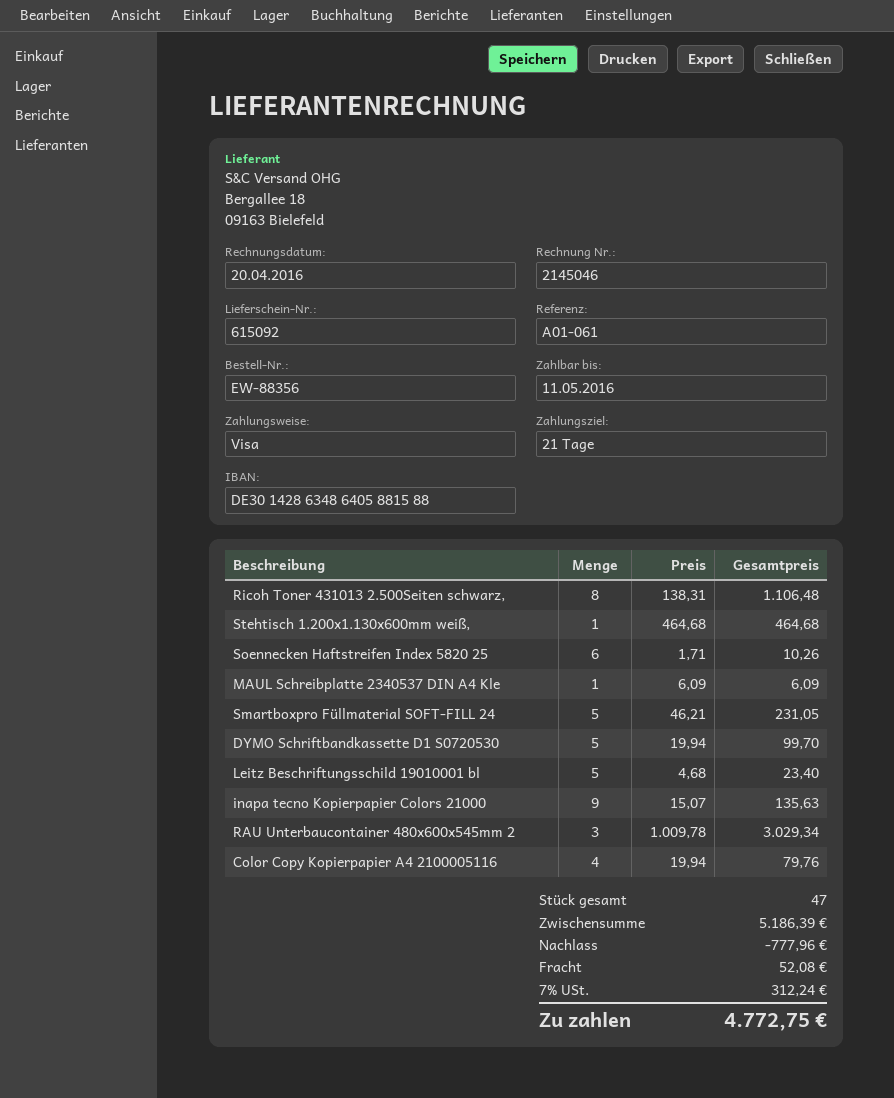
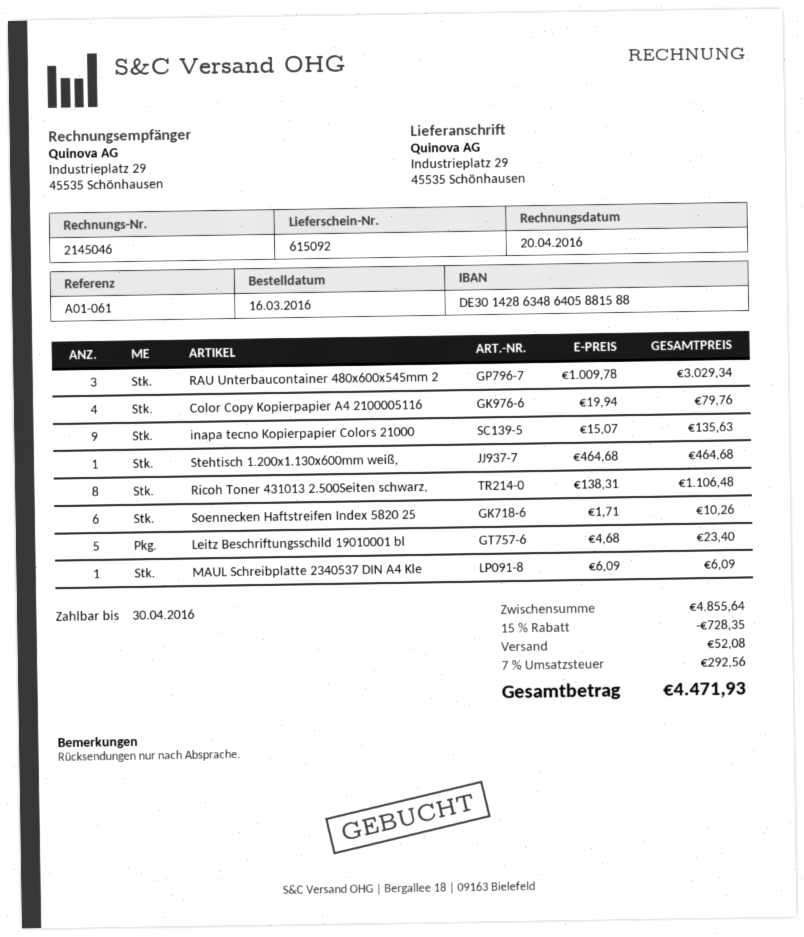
due date: 2016-05-11 -> 2016-04-30
Smartboxpro Füllmaterial SOFT-FILL 24: 5 x 46.21 = 231.05 -> none
DYMO Schriftbandkassette D1 S0720530: 5 x 19.94 = 99.70 -> none
subtotal: 5186.39 -> 4855.64
discount: 777.96 -> 728.35
tax: 7% = 312.24 -> 7% = 292.56
total: 4772.75 -> 4471.93

